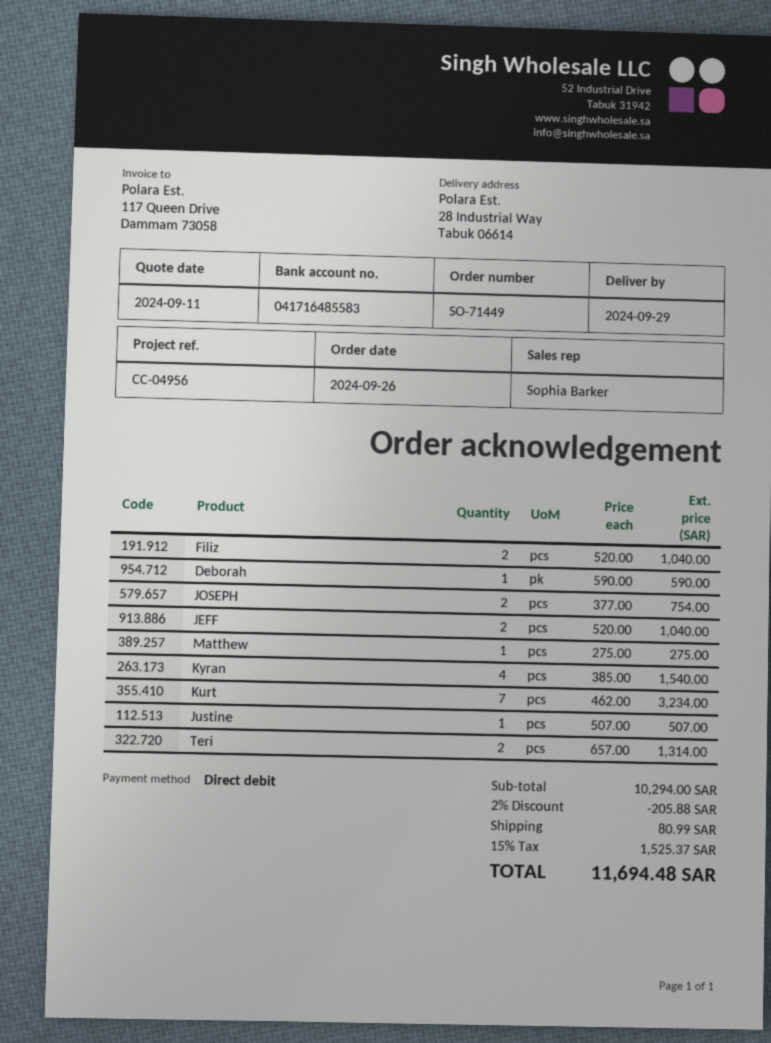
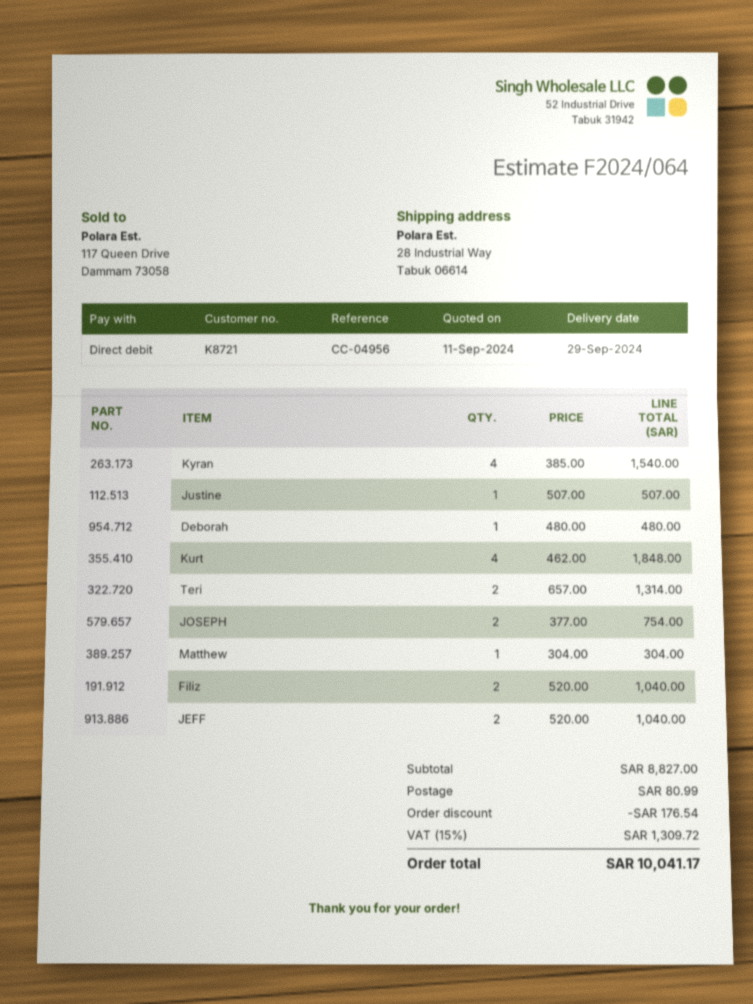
Deborah: 1 x 590.00 = 590.00 -> 1 x 480.00 = 480.00
Matthew: 1 x 275.00 = 275.00 -> 1 x 304.00 = 304.00
Kurt: 7 x 462.00 = 3234.00 -> 4 x 462.00 = 1848.00
subtotal: 10294.00 -> 8827.00
discount: 205.88 -> 176.54
tax: 15% = 1525.37 -> 15% = 1309.72
total: 11694.48 -> 10041.17

